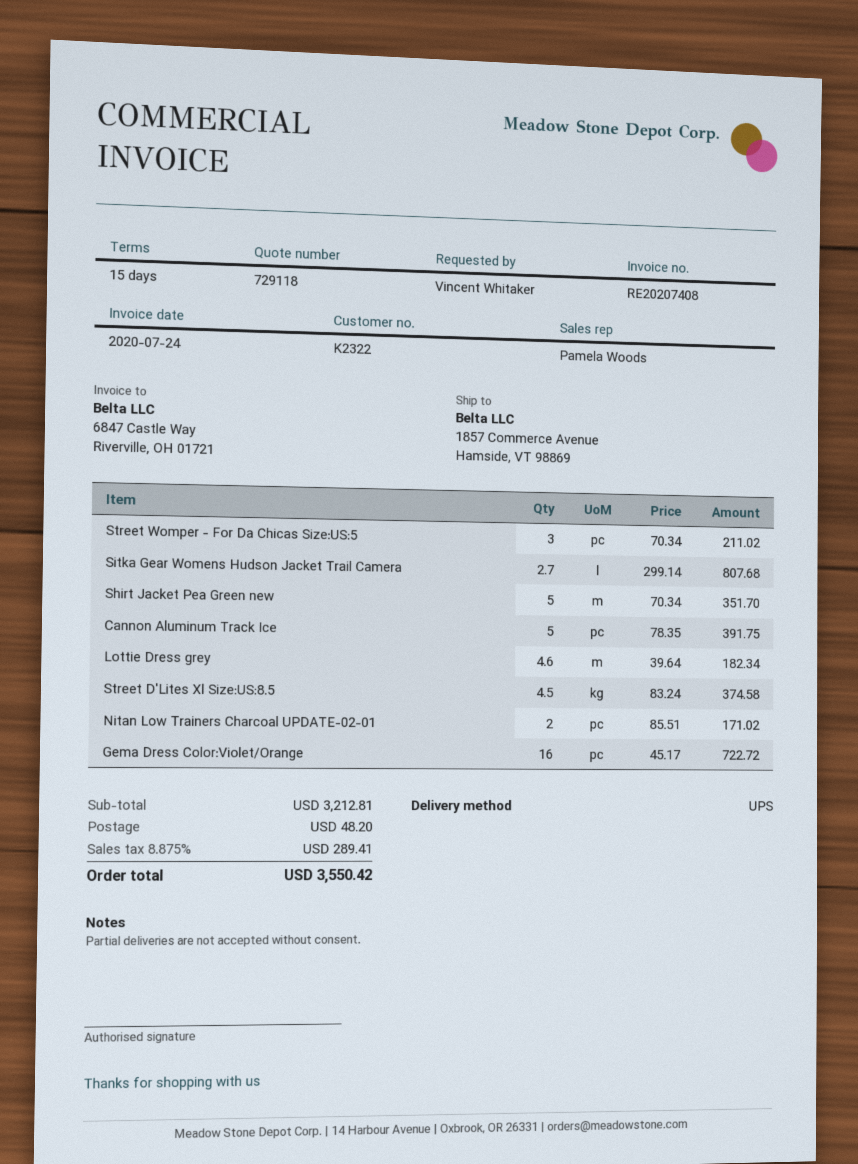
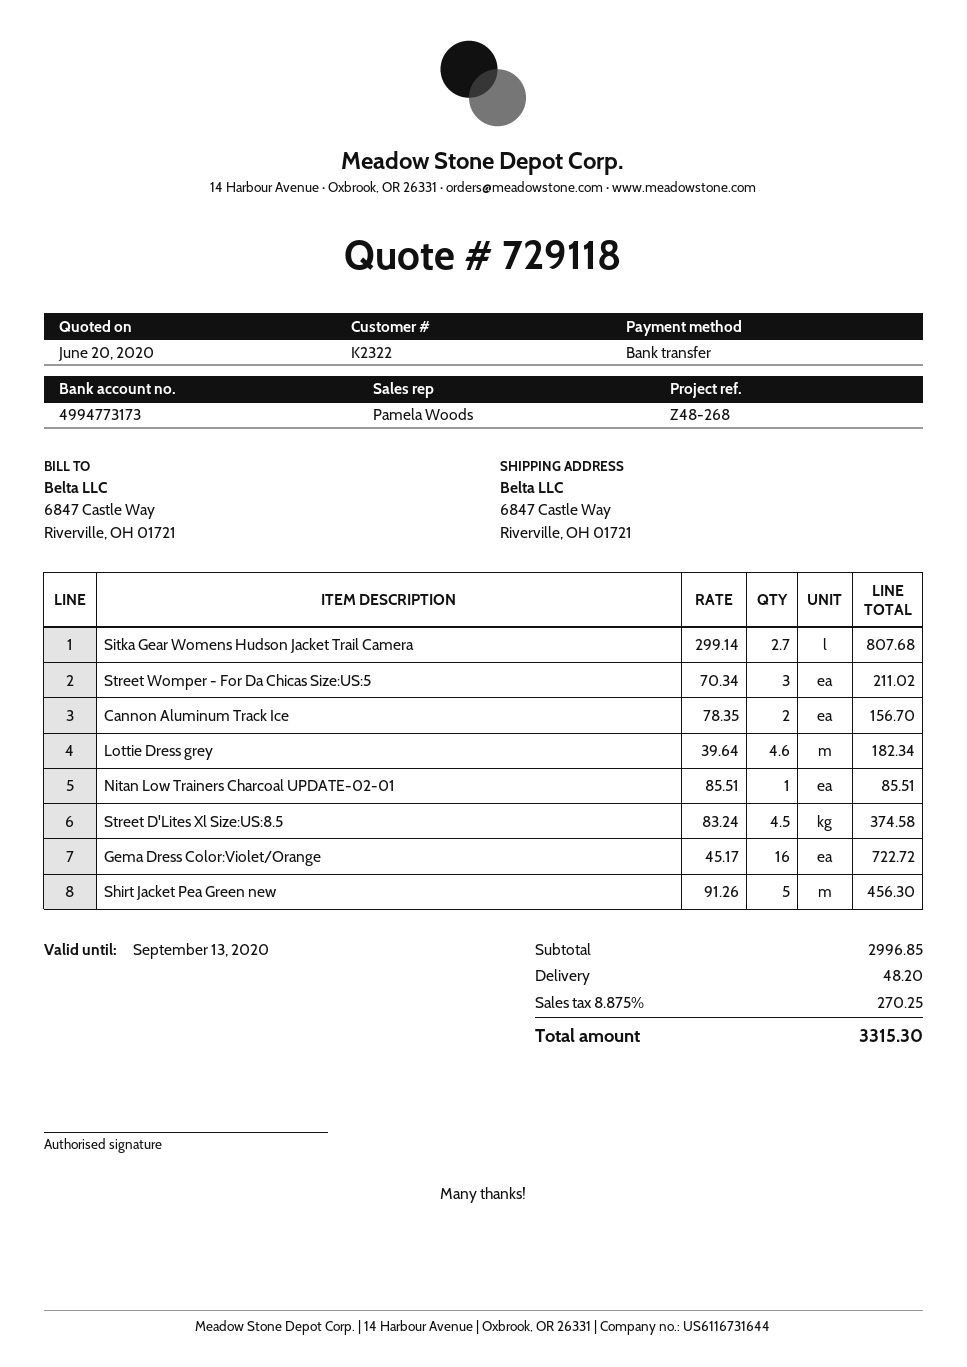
ship to: 1857 Commerce Avenue, Hamside, VT 98869 -> 6847 Castle Way, Riverville, OH 01721
Shirt Jacket Pea Green new: 5 x 70.34 = 351.70 -> 5 x 91.26 = 456.30
Cannon Aluminum Track Ice: 5 x 78.35 = 391.75 -> 2 x 78.35 = 156.70
Nitan Low Trainers Charcoal UPDATE-02-01: 2 x 85.51 = 171.02 -> 1 x 85.51 = 85.51
subtotal: 3212.81 -> 2996.85
tax: 8.875% = 289.41 -> 8.875% = 270.25
total: 3550.42 -> 3315.30

